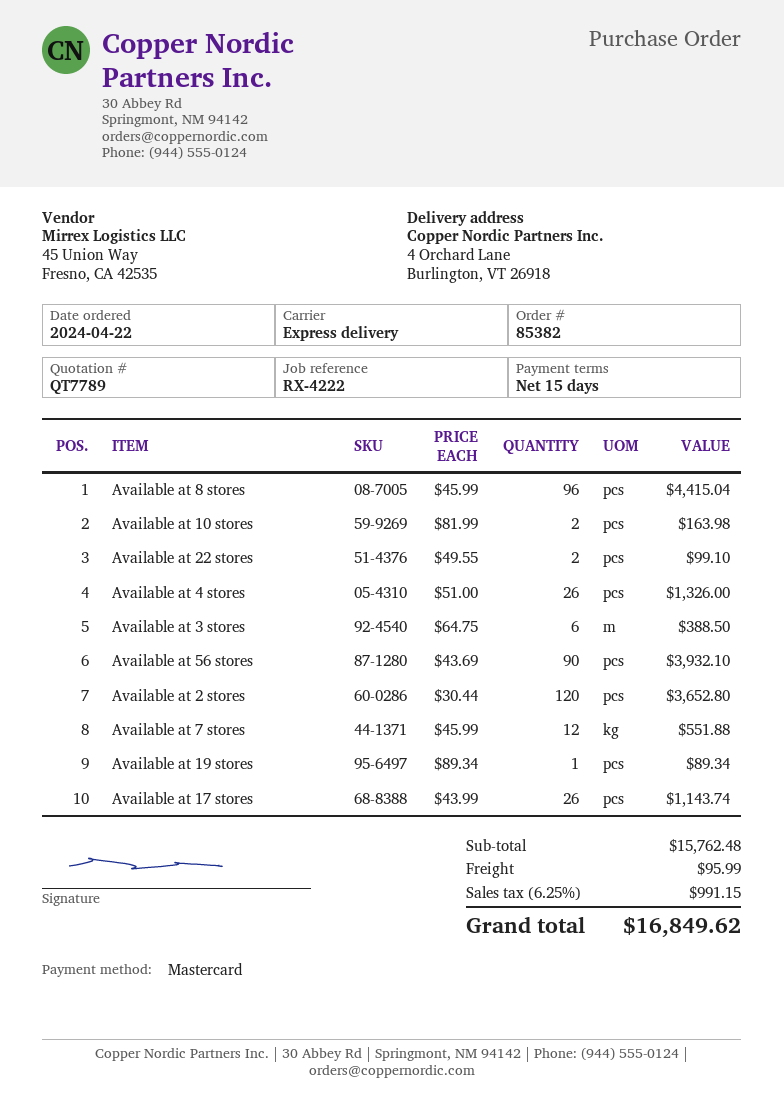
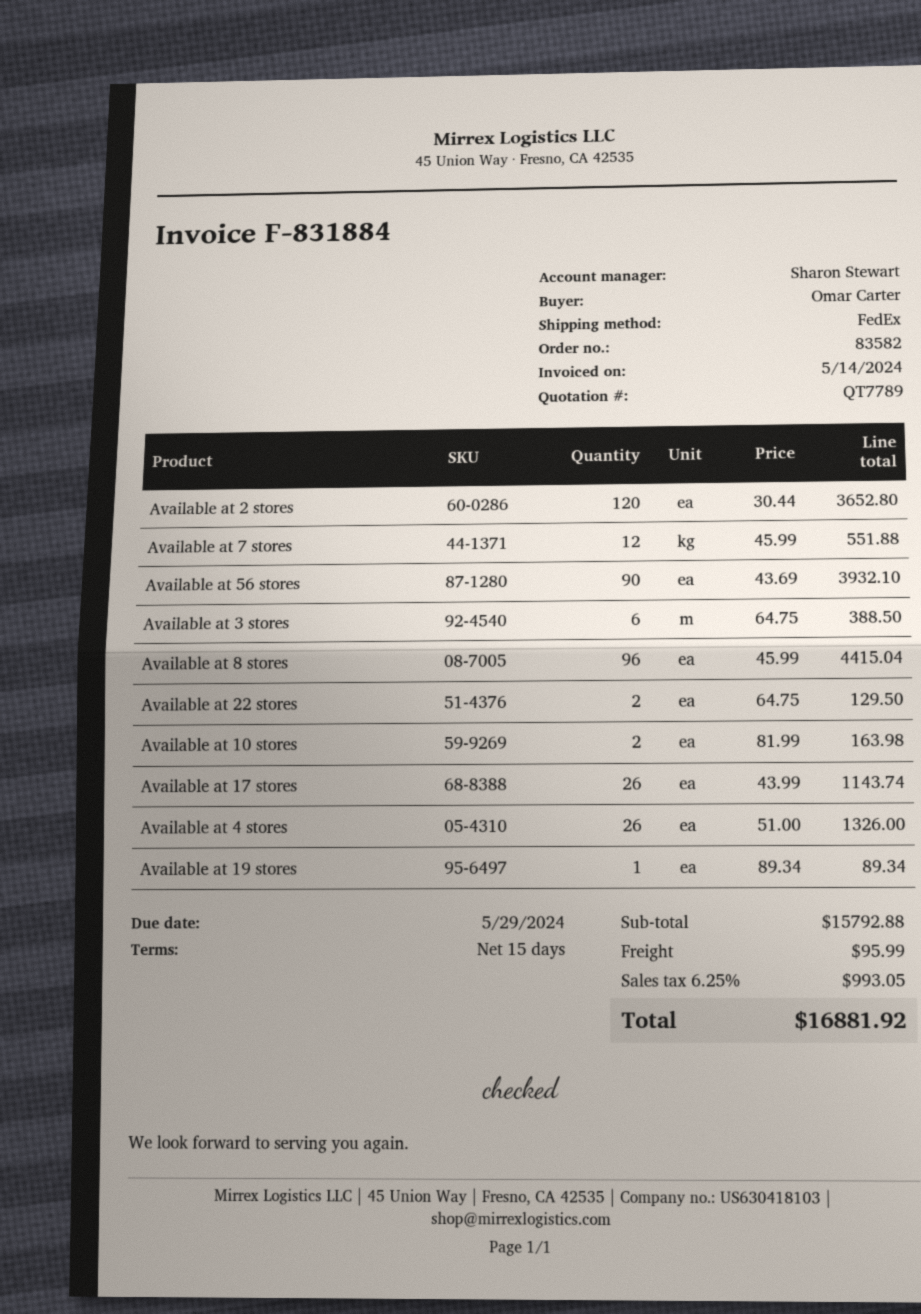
order number: 85382 -> 83582
shipping method: express -> FedEx
Available at 22 stores: 2 x 49.55 = 99.10 -> 2 x 64.75 = 129.50
subtotal: 15762.48 -> 15792.88
tax: 6.25% = 991.15 -> 6.25% = 993.05
total: 16849.62 -> 16881.92

